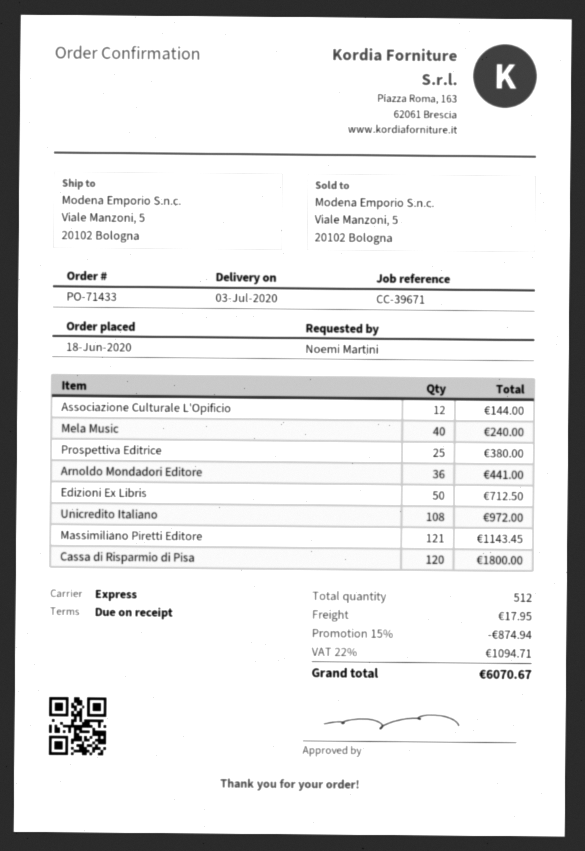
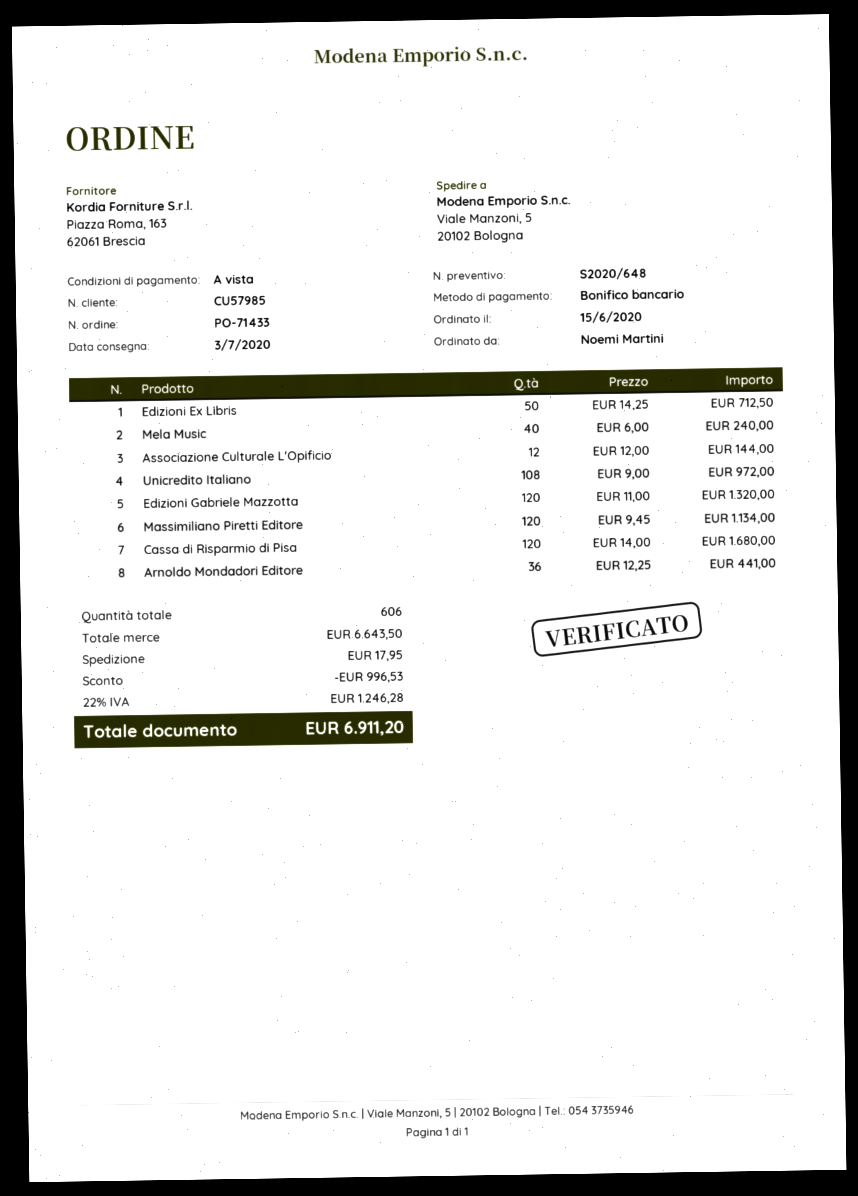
order date: 2020-06-18 -> 2020-06-15
Prospettiva Editrice: 25 for 380.00 -> none
Massimiliano Piretti Editore: 121 for 1143.45 -> 120 for 1134.00
Cassa di Risparmio di Pisa: 120 for 1800.00 -> 120 for 1680.00
Edizioni Gabriele Mazzotta: none -> 120 for 1320.00
total quantity: 512 -> 606
discount: 874.94 -> 996.53
tax: 22% = 1094.71 -> 22% = 1246.28
total: 6070.67 -> 6911.20

